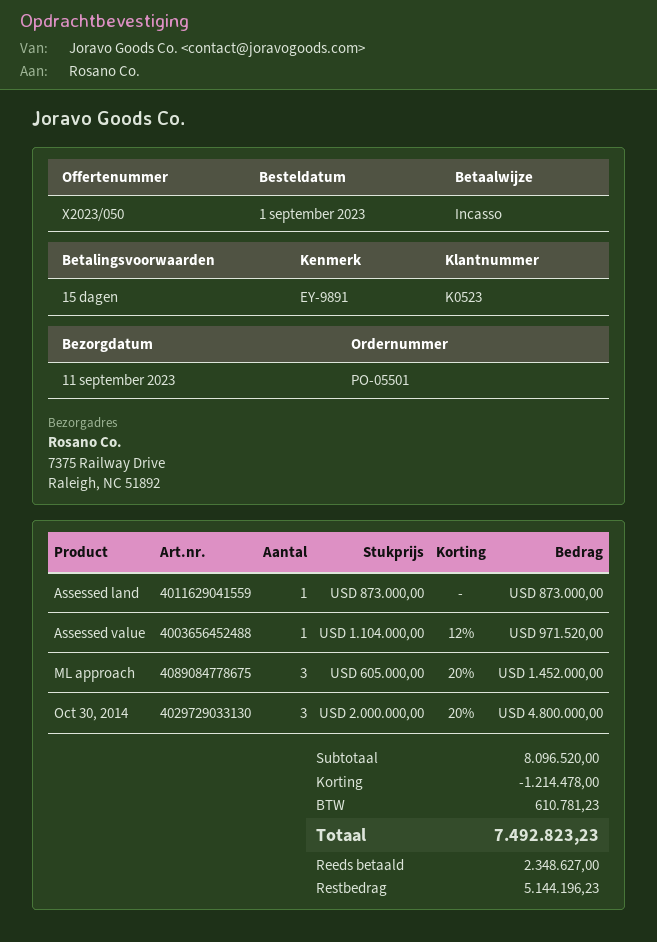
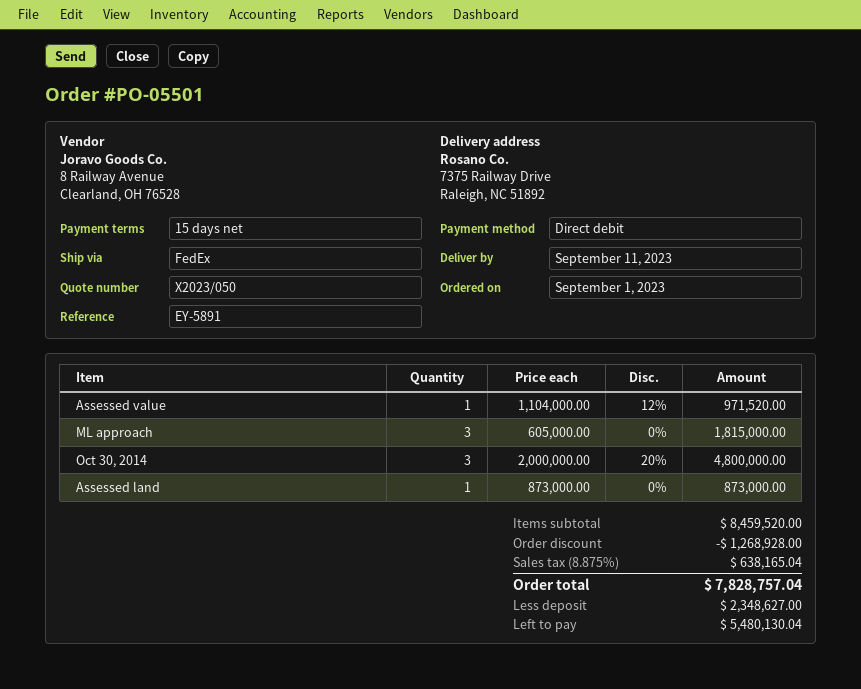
reference: EY-9891 -> EY-5891
ML approach: 3 x 605000.00 - 20% = 1452000.00 -> 3 x 605000.00 = 1815000.00
subtotal: 8096520.00 -> 8459520.00
discount: 1214478.00 -> 1268928.00
tax: 610781.23 -> 638165.04
total: 7492823.23 -> 7828757.04
balance: 5144196.23 -> 5480130.04

